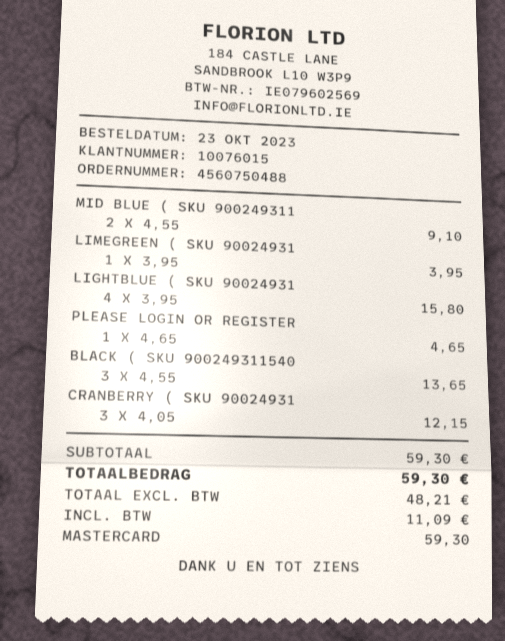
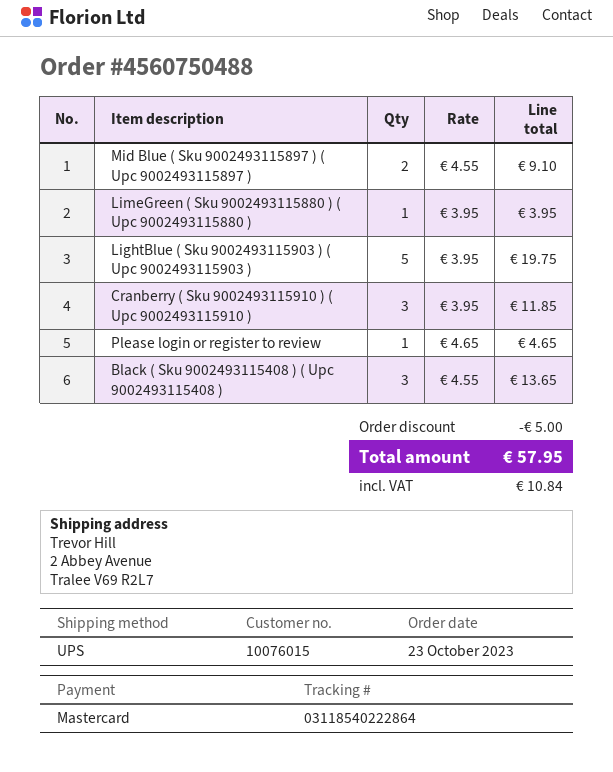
LIGHTBLUE ( SKU 90024931: 4 x 3.95 = 15.80 -> 5 x 3.95 = 19.75
CRANBERRY ( SKU 90024931: 3 x 4.05 = 12.15 -> 3 x 3.95 = 11.85
discount: none -> 5.00
tax: 11.09 -> 10.84
total: 59.30 -> 57.95

